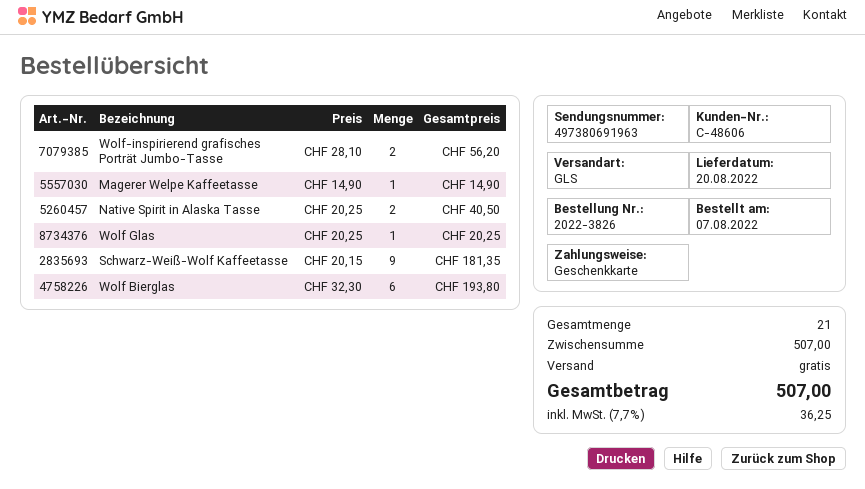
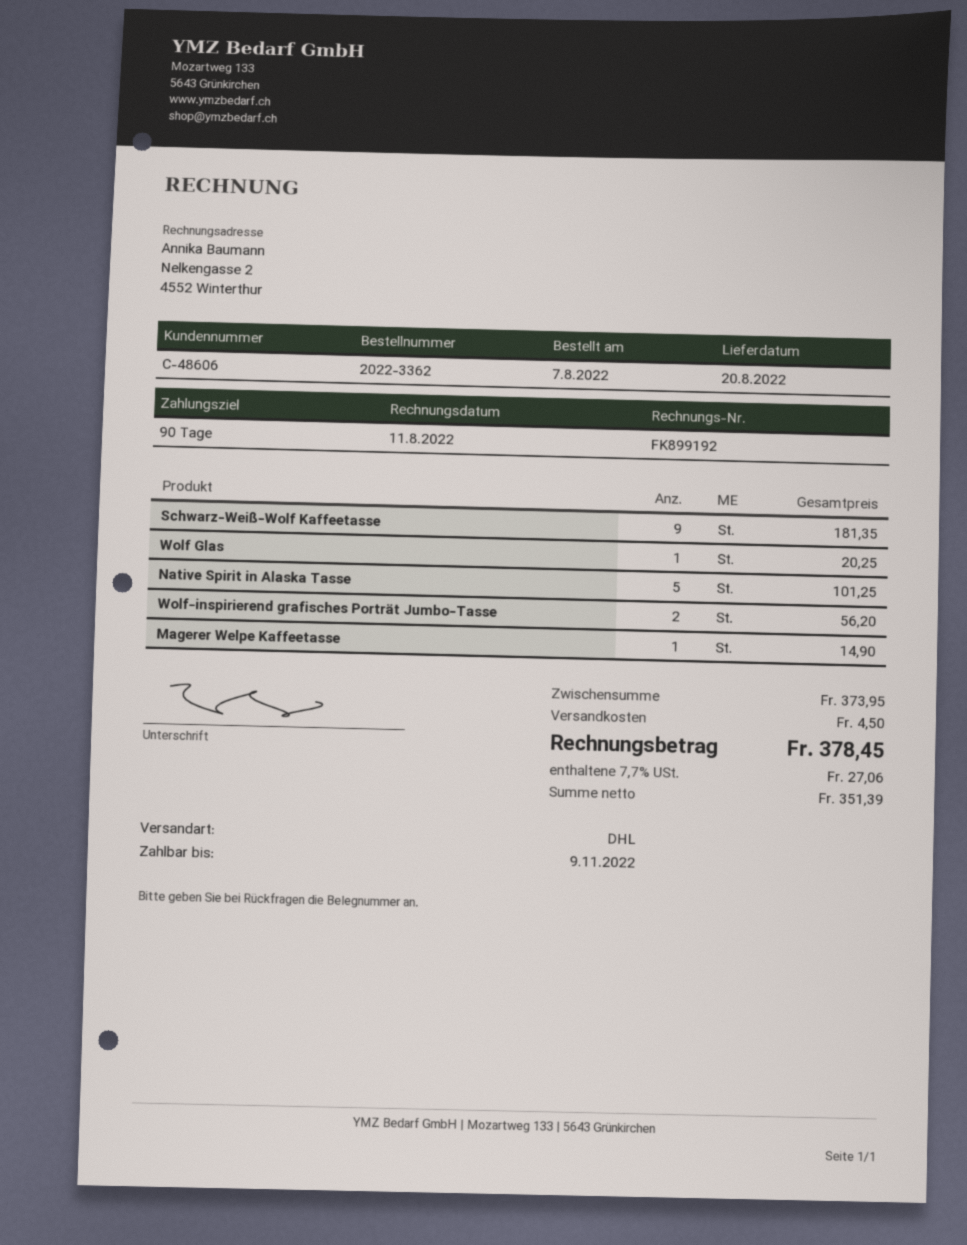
order number: 2022-3826 -> 2022-3362
shipping method: GLS -> DHL
Native Spirit in Alaska Tasse: 2 for 40.50 -> 5 for 101.25
Wolf Bierglas: 6 for 193.80 -> none
subtotal: 507.00 -> 373.95
shipping: 0.00 -> 4.50
tax: 7.7% = 36.25 -> 7.7% = 27.06
total: 507.00 -> 378.45

